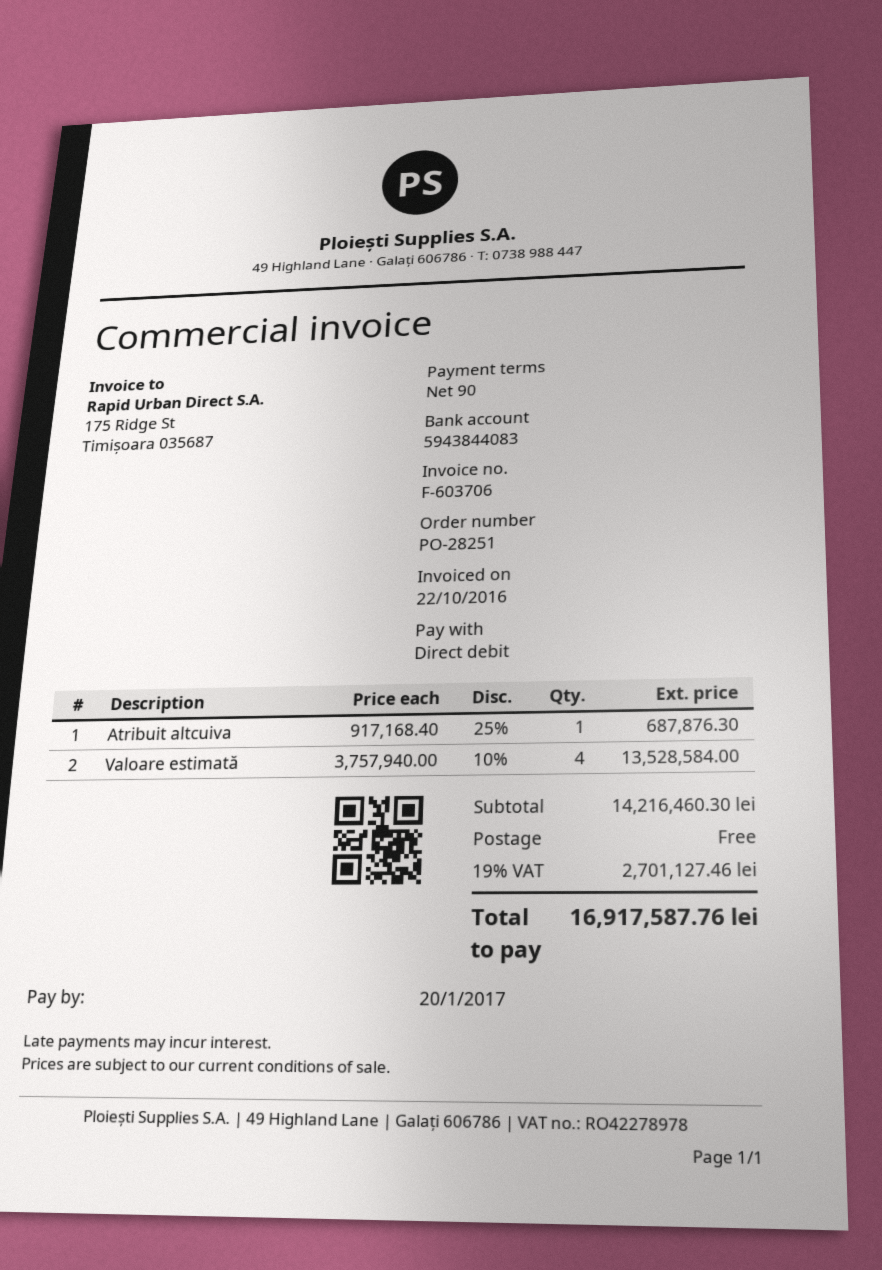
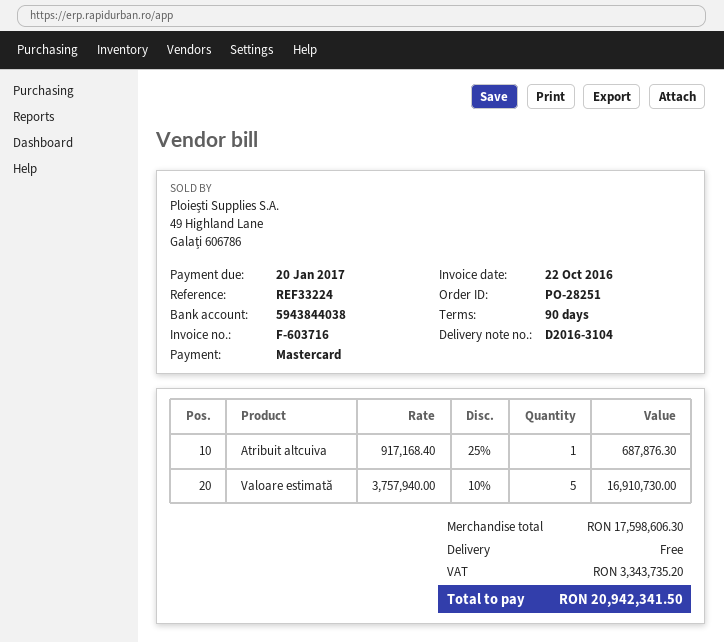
invoice number: F-603706 -> F-603716
payment method: direct debit -> Mastercard
bank account: 5943844083 -> 5943844038
Valoare estimată: 4 x 3757940.00 - 10% = 13528584.00 -> 5 x 3757940.00 - 10% = 16910730.00
subtotal: 14216460.30 -> 17598606.30
tax: 2701127.46 -> 3343735.20
total: 16917587.76 -> 20942341.50

